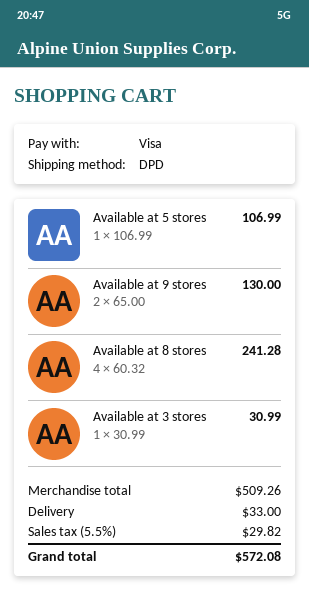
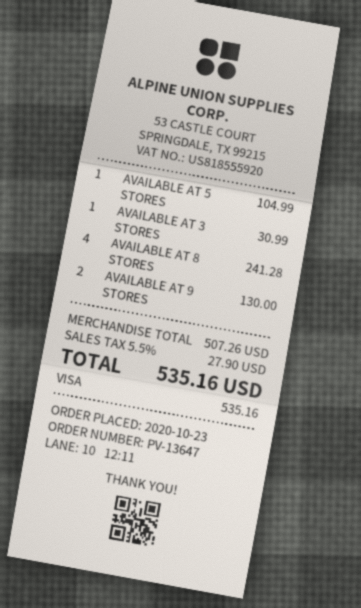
Available at 5 stores: 1 for 106.99 -> 1 for 104.99
subtotal: 509.26 -> 507.26
shipping: 33.00 -> none
tax: 5.5% = 29.82 -> 5.5% = 27.90
total: 572.08 -> 535.16

